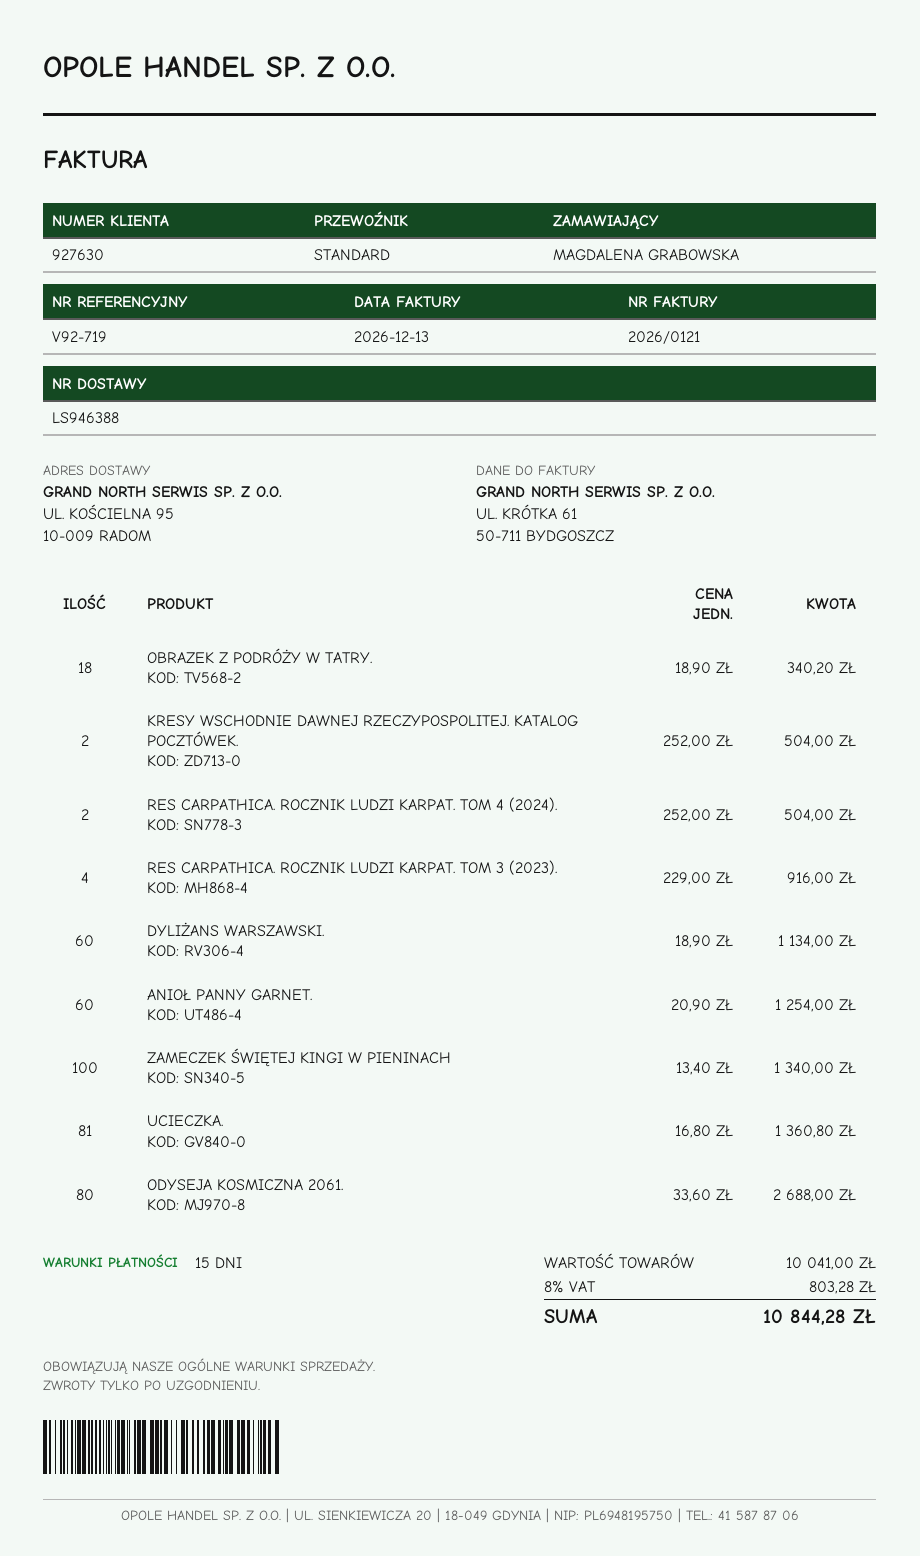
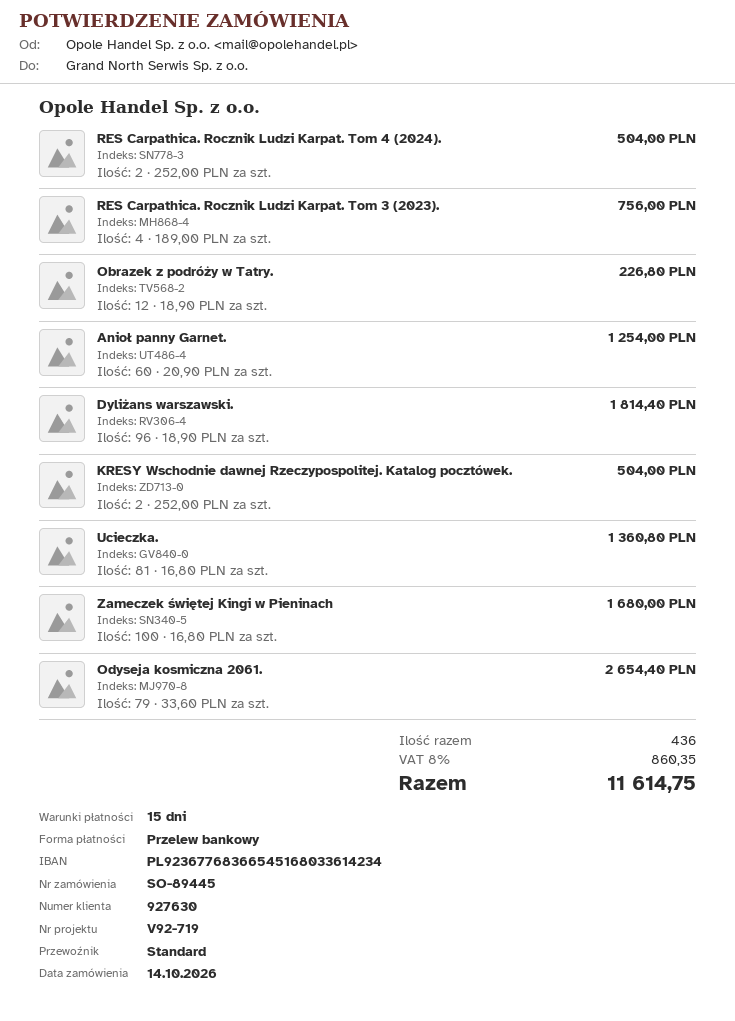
OBRAZEK Z PODRÓŻY W TATRY.: 18 x 18.90 = 340.20 -> 12 x 18.90 = 226.80
RES CARPATHICA. ROCZNIK LUDZI KARPAT. TOM 3 (2023).: 4 x 229.00 = 916.00 -> 4 x 189.00 = 756.00
DYLIŻANS WARSZAWSKI.: 60 x 18.90 = 1134.00 -> 96 x 18.90 = 1814.40
ZAMECZEK ŚWIĘTEJ KINGI W PIENINACH: 100 x 13.40 = 1340.00 -> 100 x 16.80 = 1680.00
ODYSEJA KOSMICZNA 2061.: 80 x 33.60 = 2688.00 -> 79 x 33.60 = 2654.40
tax: 8% = 803.28 -> 8% = 860.35
total: 10844.28 -> 11614.75

